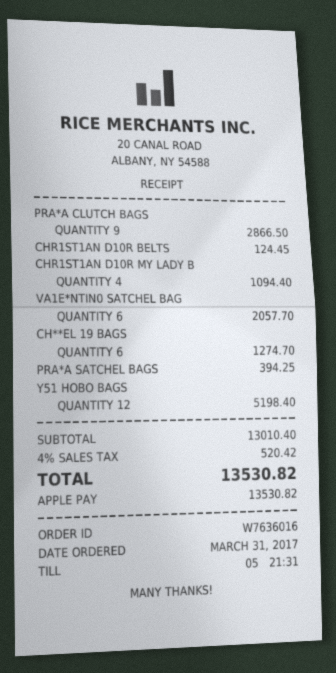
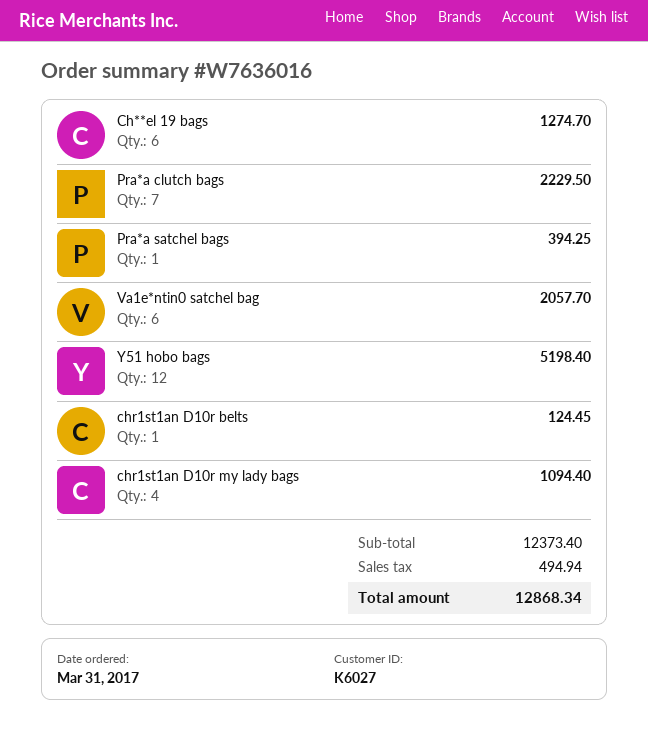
PRA*A CLUTCH BAGS: 9 for 2866.50 -> 7 for 2229.50
subtotal: 13010.40 -> 12373.40
tax: 520.42 -> 494.94
total: 13530.82 -> 12868.34

